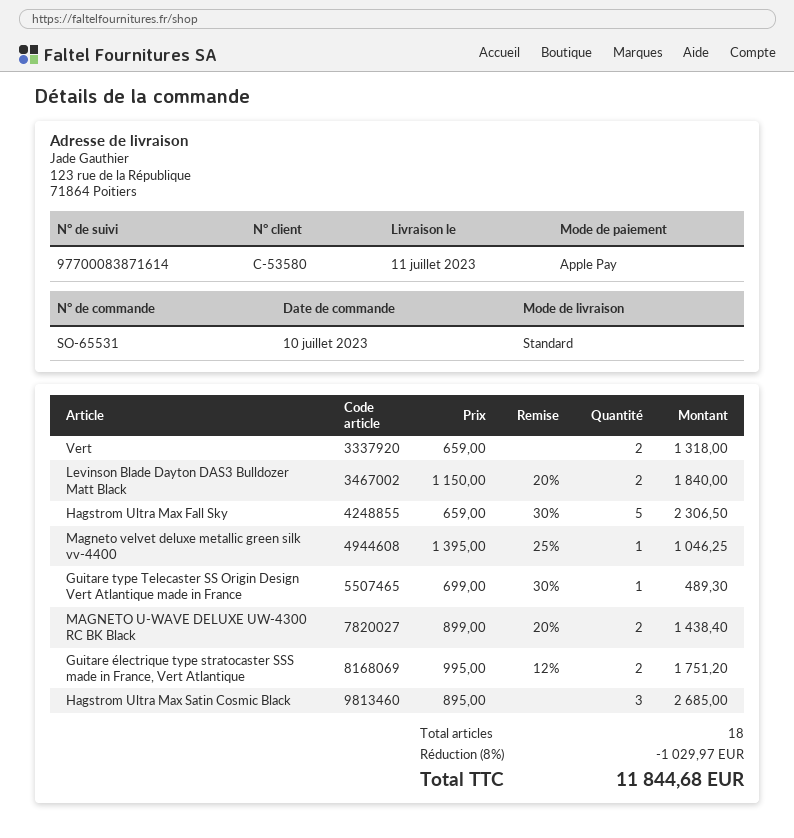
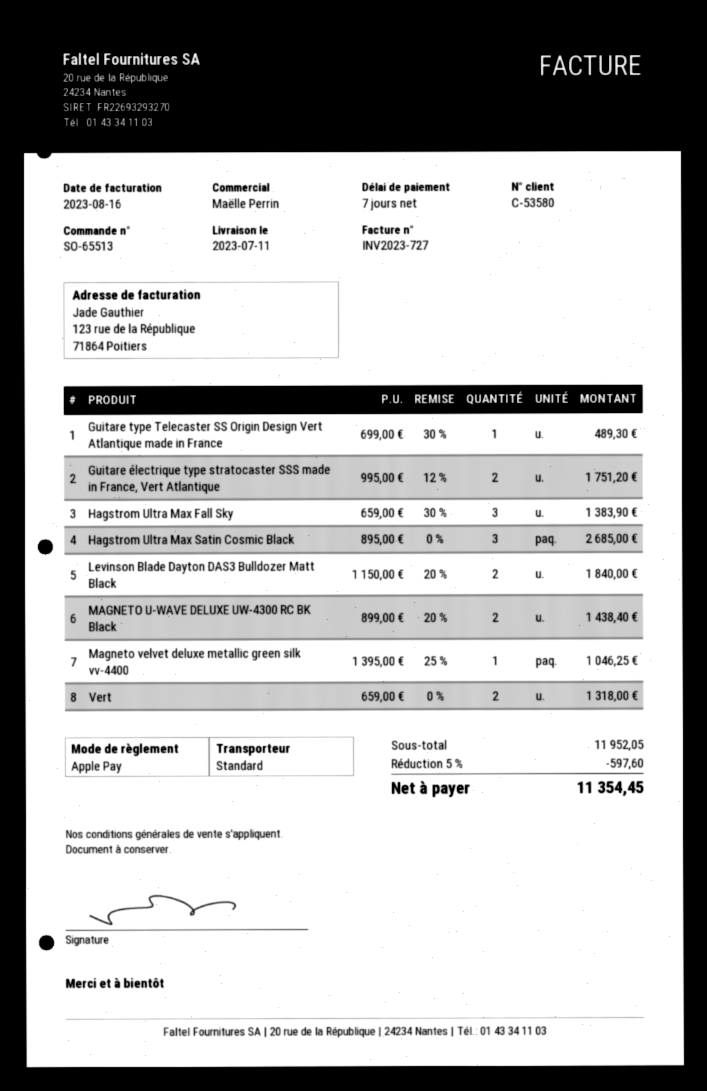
order number: SO-65531 -> SO-65513
Hagstrom Ultra Max Fall Sky: 5 x 659.00 - 30% = 2306.50 -> 3 x 659.00 - 30% = 1383.90
discount: 8% = 1029.97 -> 5% = 597.60
total: 11844.68 -> 11354.45

